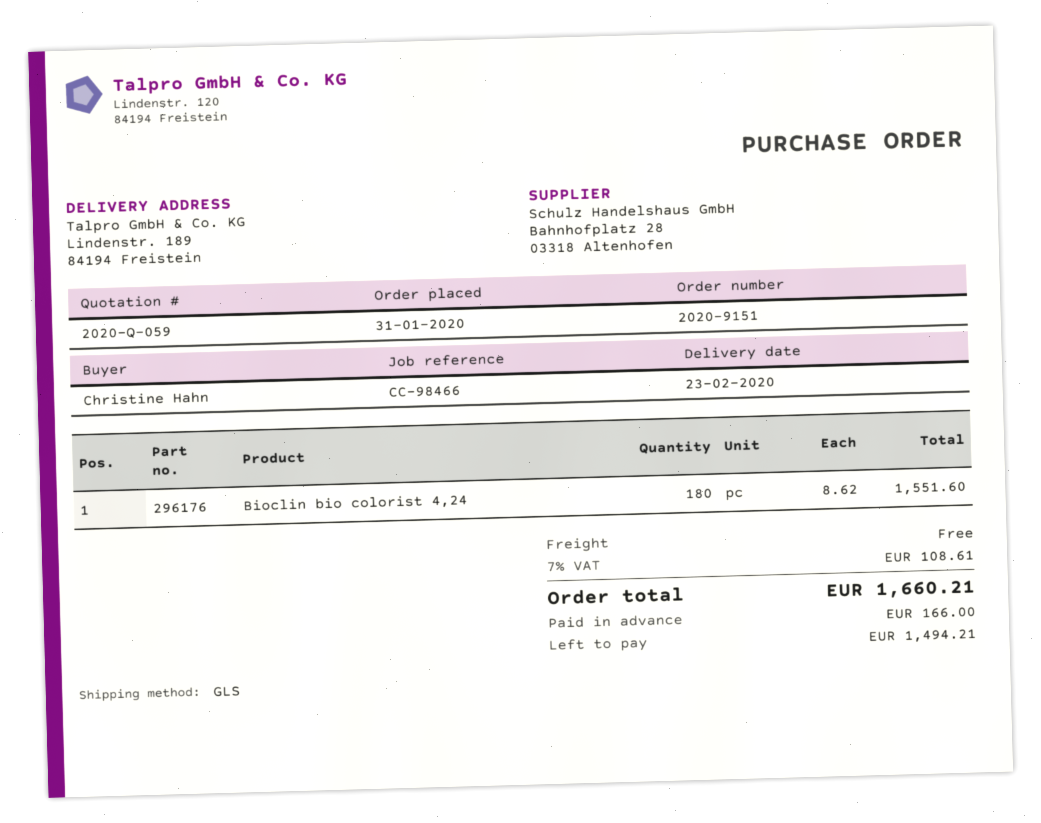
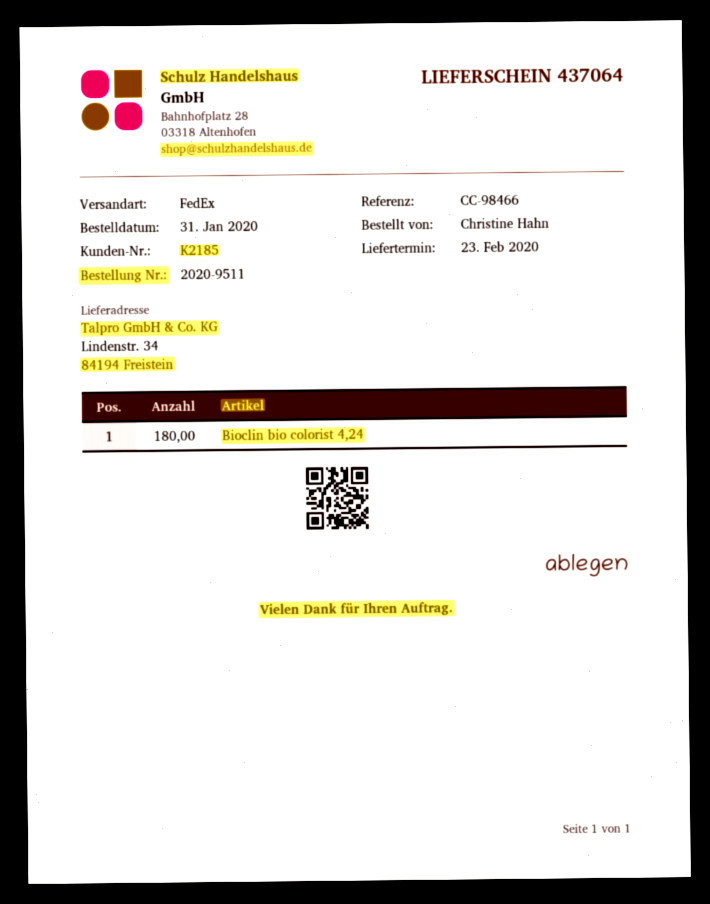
order number: 2020-9151 -> 2020-9511
shipping method: GLS -> FedEx
ship to: Lindenstr. 189, 84194 Freistein -> Lindenstr. 34, 84194 Freistein

